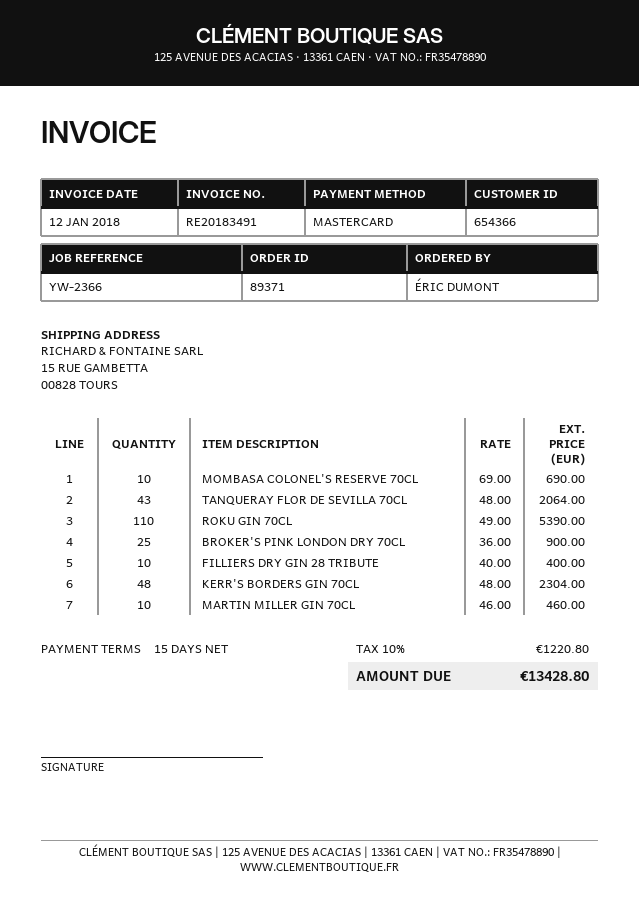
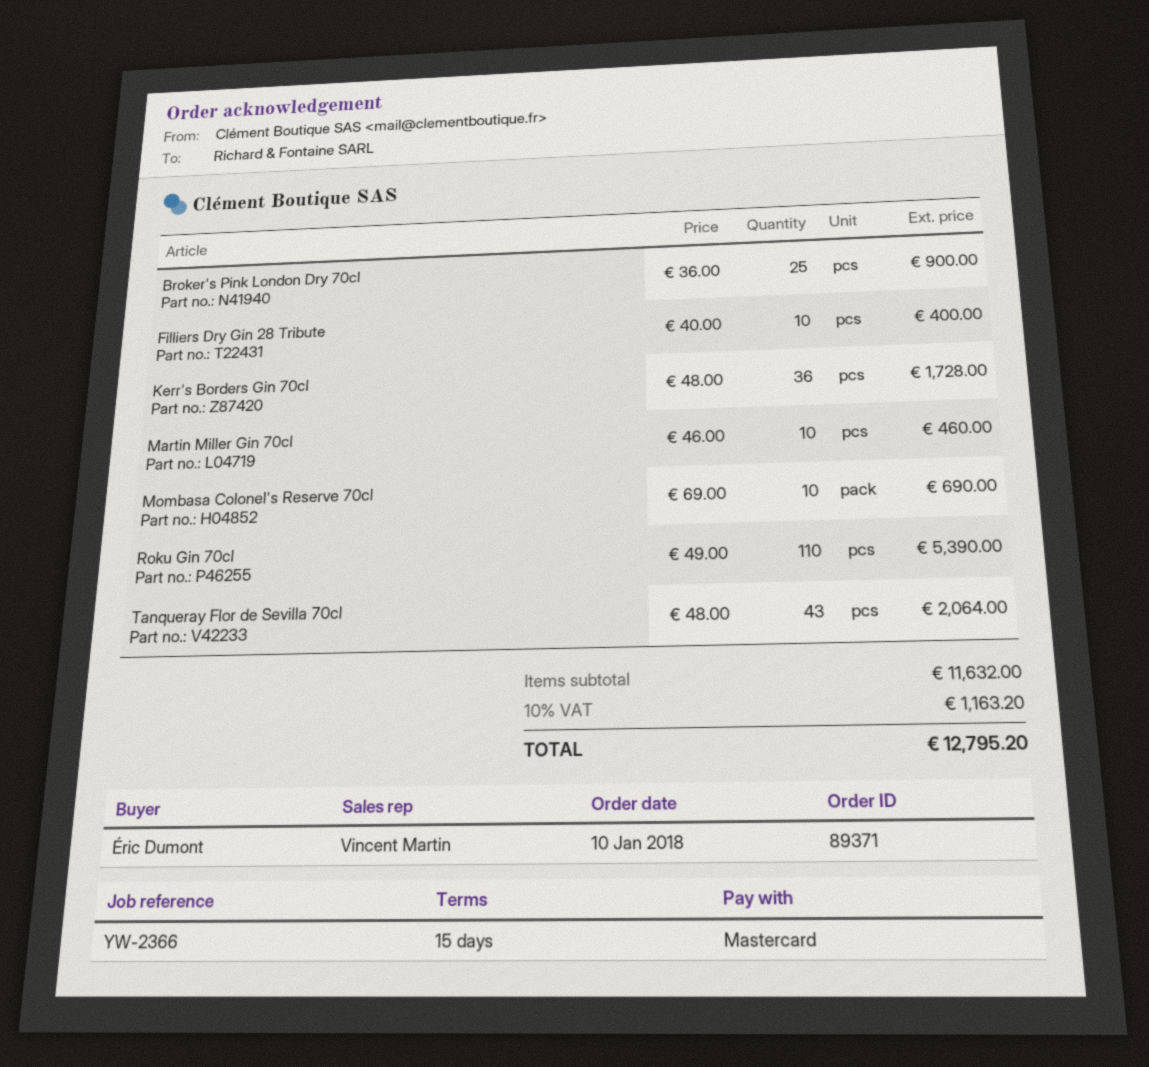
KERR'S BORDERS GIN 70CL: 48 x 48.00 = 2304.00 -> 36 x 48.00 = 1728.00
tax: 10% = 1220.80 -> 10% = 1163.20
total: 13428.80 -> 12795.20

